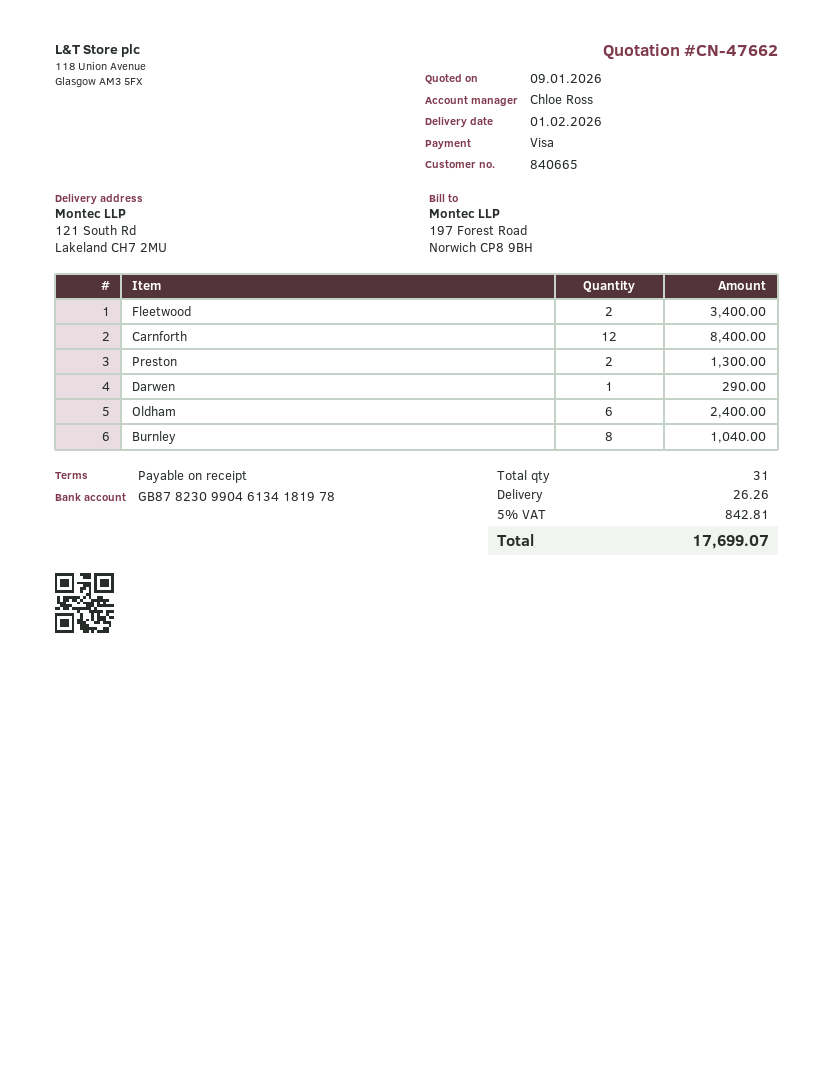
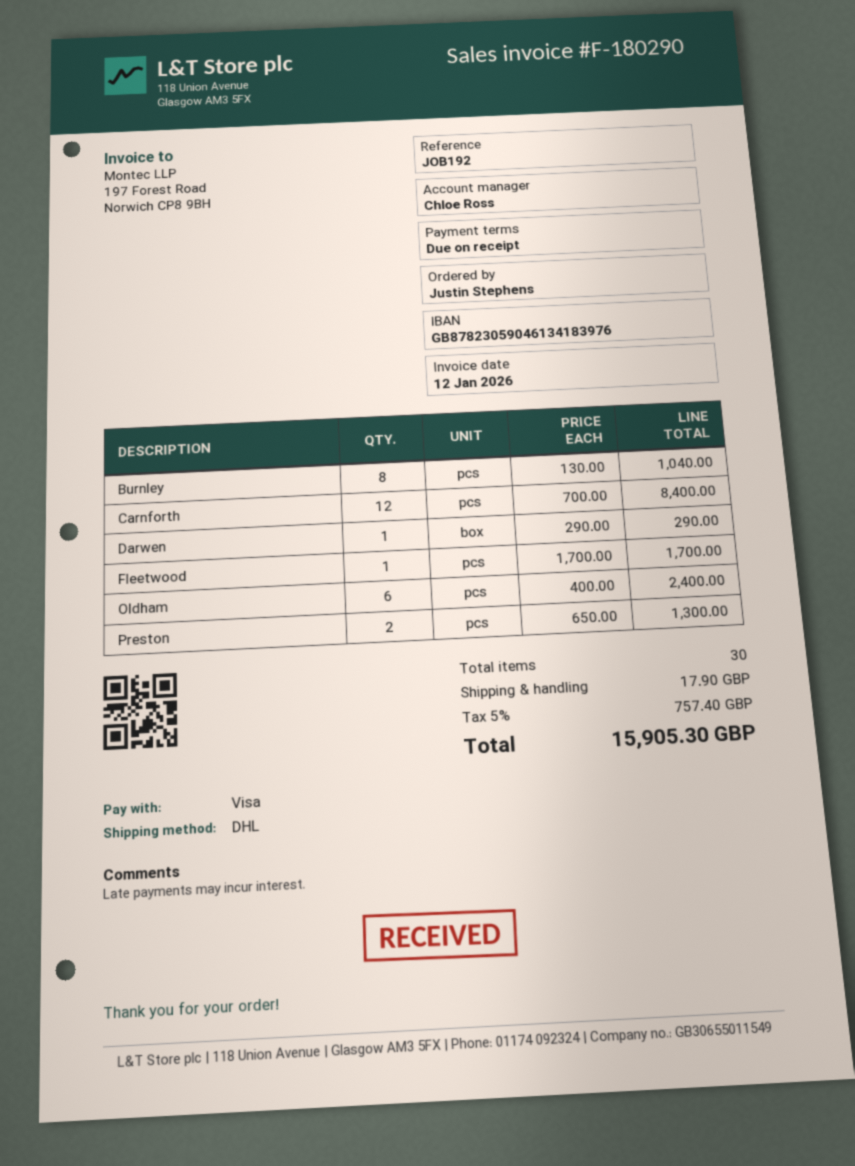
bank account: GB87823099046134181978 -> GB87823059046134183976
Fleetwood: 2 for 3400.00 -> 1 for 1700.00
total quantity: 31 -> 30
shipping: 26.26 -> 17.90
tax: 5% = 842.81 -> 5% = 757.40
total: 17699.07 -> 15905.30

